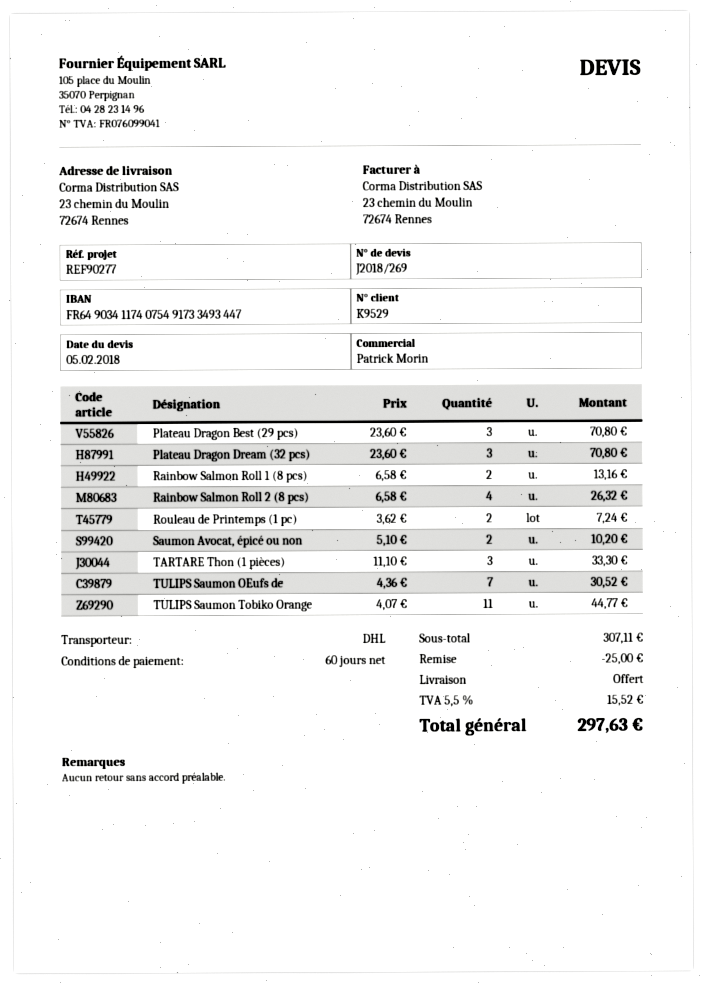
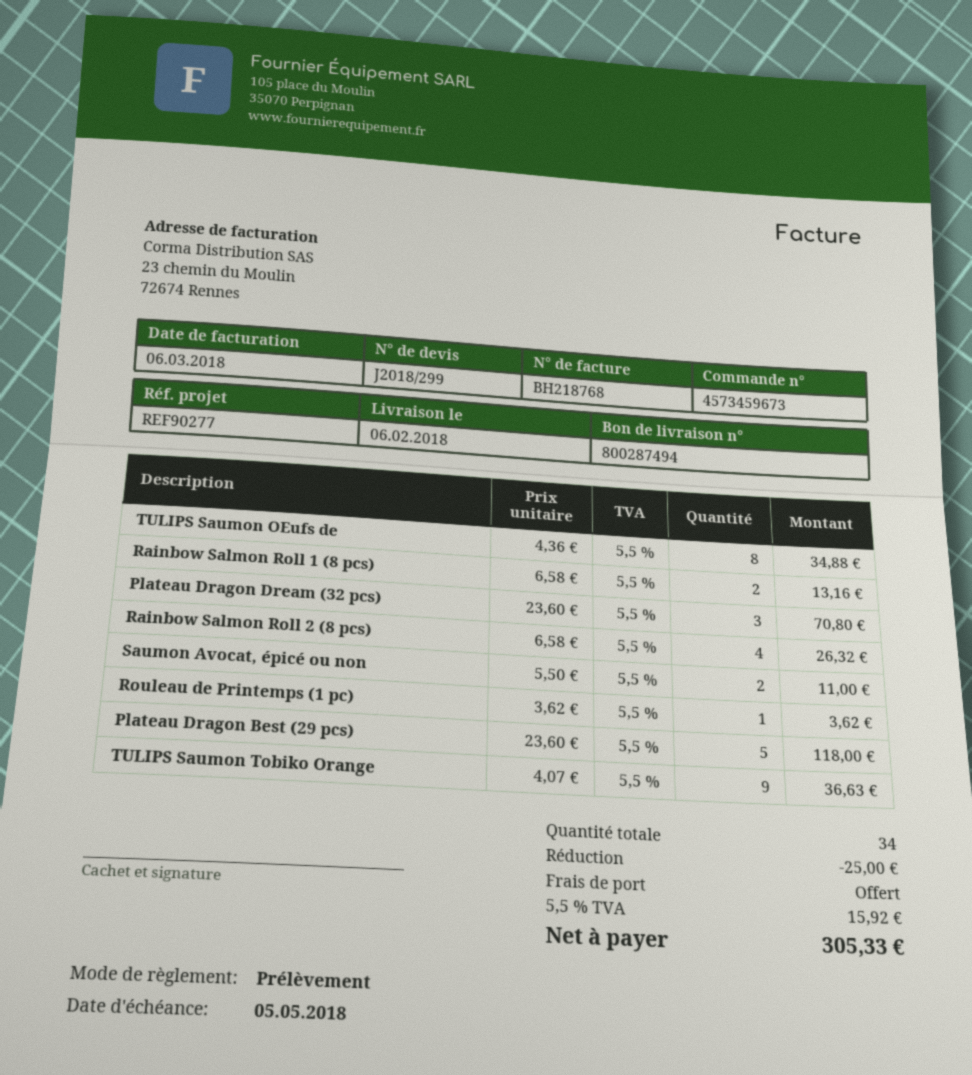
quote number: J2018/269 -> J2018/299
Plateau Dragon Best (29 pcs): 3 x 23.60 = 70.80 -> 5 x 23.60 = 118.00
Rouleau de Printemps (1 pc): 2 x 3.62 = 7.24 -> 1 x 3.62 = 3.62
Saumon Avocat, épicé ou non: 2 x 5.10 = 10.20 -> 2 x 5.50 = 11.00
TARTARE Thon (1 pièces): 3 x 11.10 = 33.30 -> none
TULIPS Saumon OEufs de: 7 x 4.36 = 30.52 -> 8 x 4.36 = 34.88
TULIPS Saumon Tobiko Orange: 11 x 4.07 = 44.77 -> 9 x 4.07 = 36.63
tax: 5.5% = 15.52 -> 5.5% = 15.92
total: 297.63 -> 305.33

